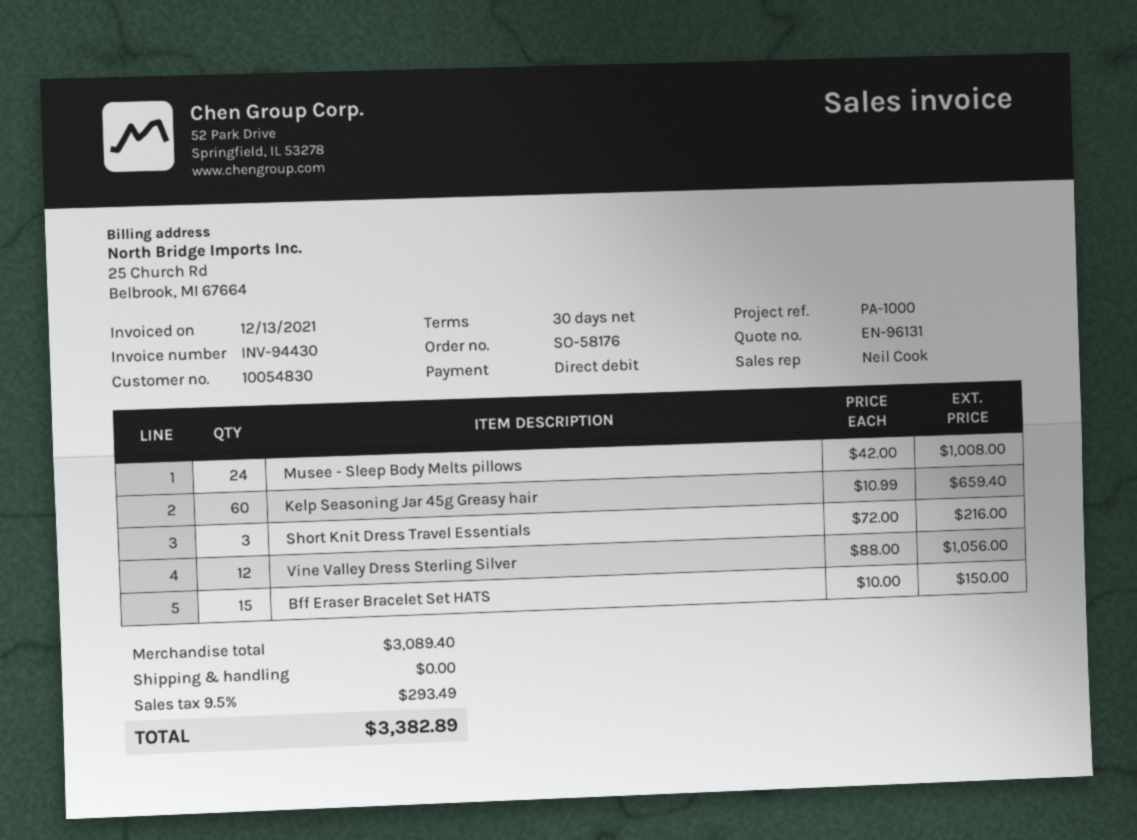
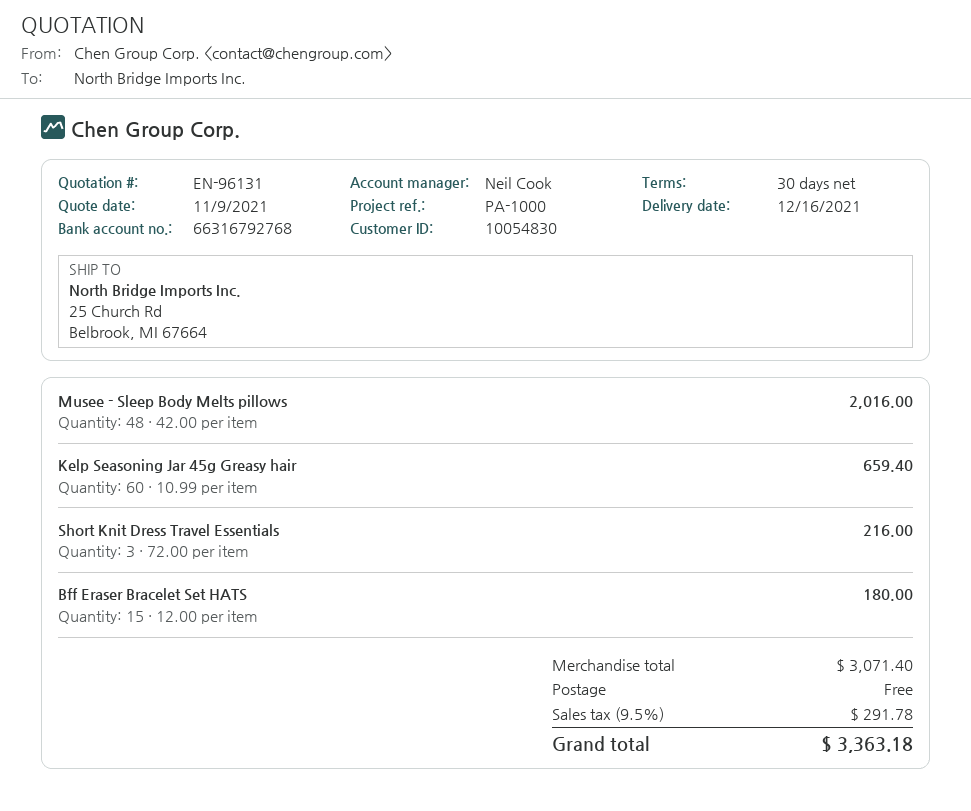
Musee - Sleep Body Melts pillows: 24 x 42.00 = 1008.00 -> 48 x 42.00 = 2016.00
Vine Valley Dress Sterling Silver: 12 x 88.00 = 1056.00 -> none
Bff Eraser Bracelet Set HATS: 15 x 10.00 = 150.00 -> 15 x 12.00 = 180.00
subtotal: 3089.40 -> 3071.40
tax: 9.5% = 293.49 -> 9.5% = 291.78
total: 3382.89 -> 3363.18

